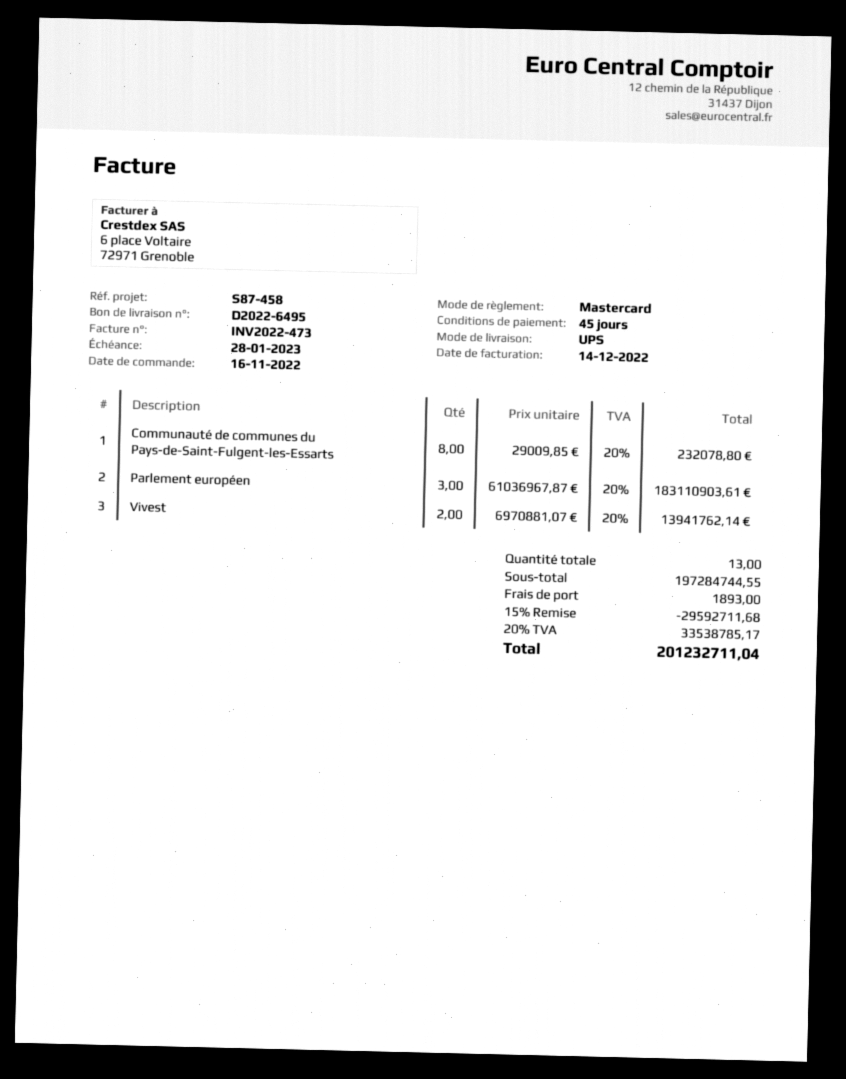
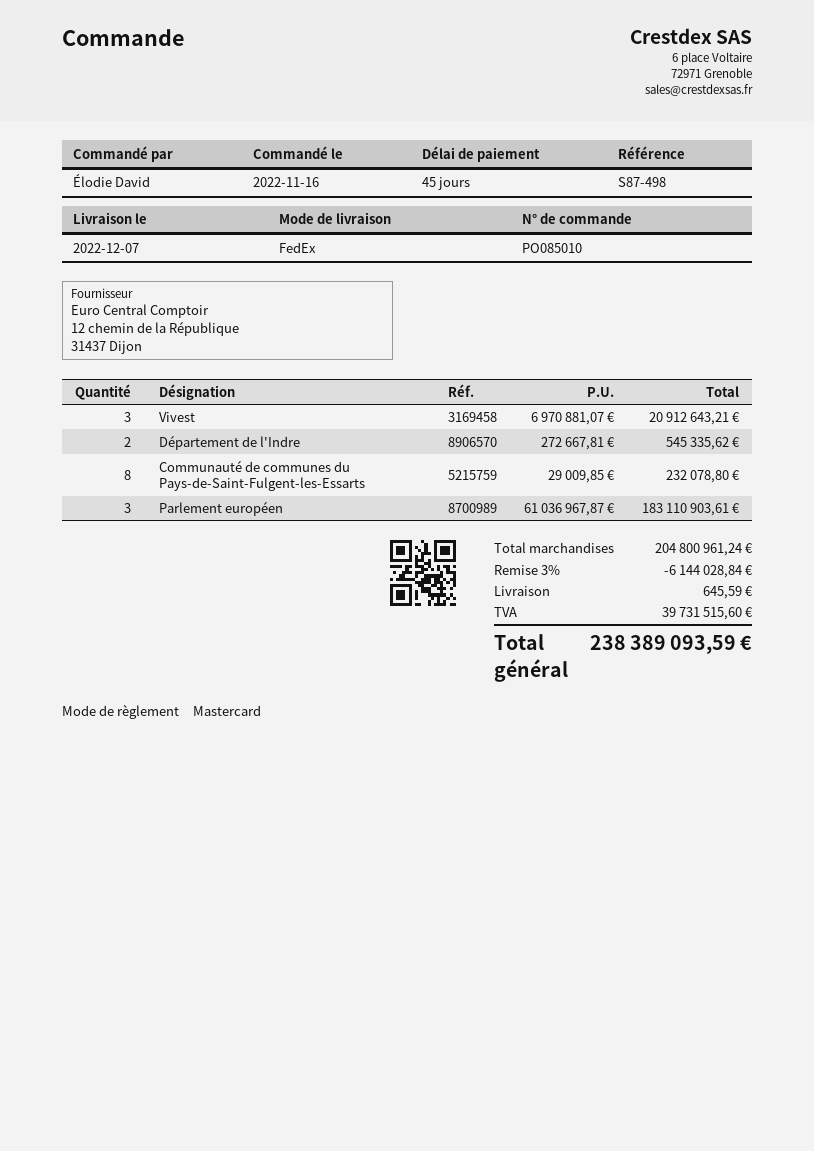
reference: S87-458 -> S87-498
shipping method: UPS -> FedEx
Vivest: 2 x 6970881.07 = 13941762.14 -> 3 x 6970881.07 = 20912643.21
Département de l'Indre: none -> 2 x 272667.81 = 545335.62
subtotal: 197284744.55 -> 204800961.24
discount: 15% = 29592711.68 -> 3% = 6144028.84
shipping: 1893.00 -> 645.59
tax: 33538785.17 -> 39731515.60
total: 201232711.04 -> 238389093.59

